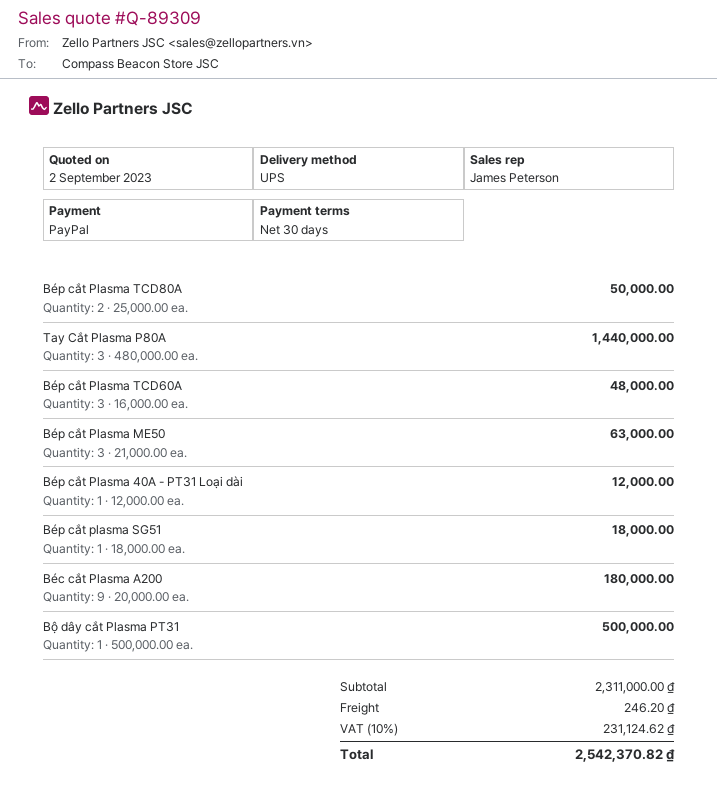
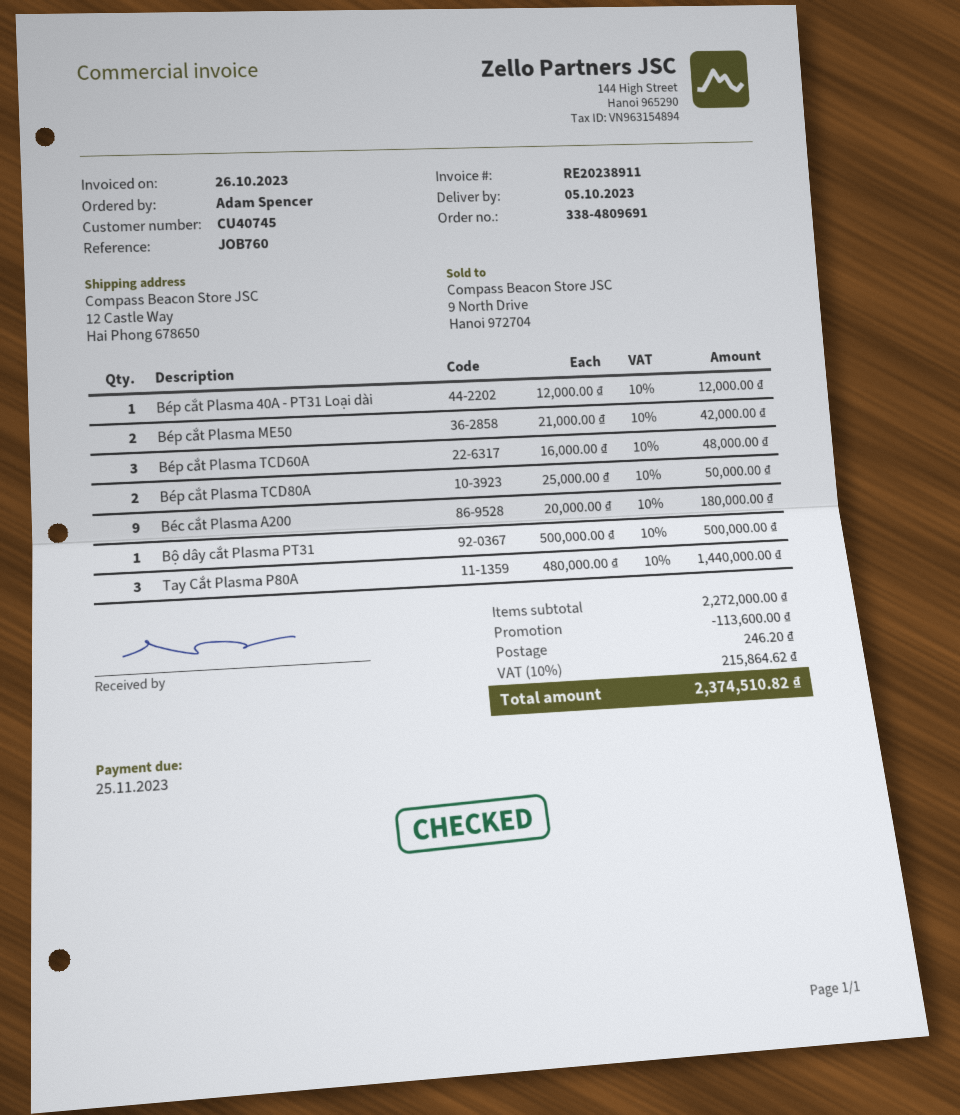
Bép cắt Plasma ME50: 3 x 21000.00 = 63000.00 -> 2 x 21000.00 = 42000.00
Bép cắt plasma SG51: 1 x 18000.00 = 18000.00 -> none
subtotal: 2311000.00 -> 2272000.00
discount: none -> 113600.00
tax: 10% = 231124.62 -> 10% = 215864.62
total: 2542370.82 -> 2374510.82

